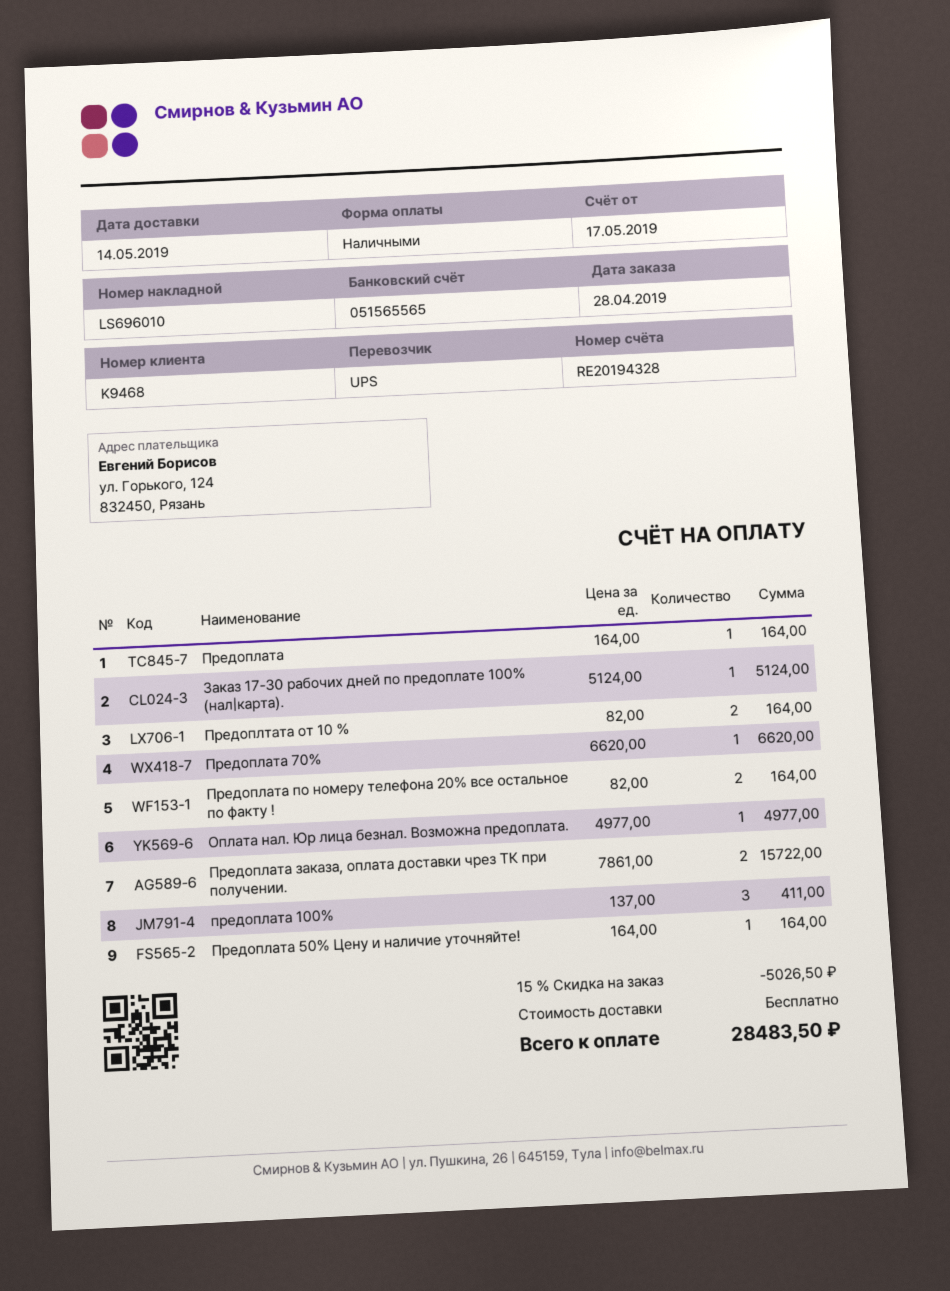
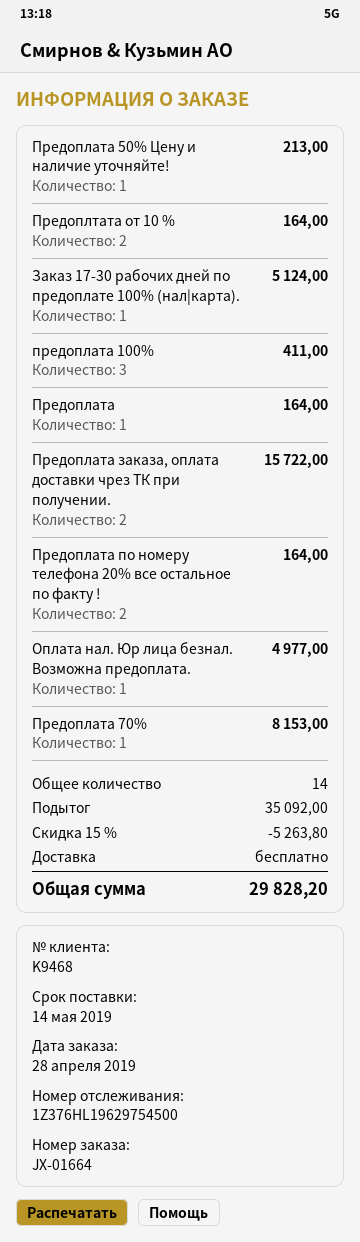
Предоплата 70%: 1 for 6620.00 -> 1 for 8153.00
Предоплата 50% Цену и наличие уточняйте!: 1 for 164.00 -> 1 for 213.00
discount: 15% = 5026.50 -> 15% = 5263.80
total: 28483.50 -> 29828.20

